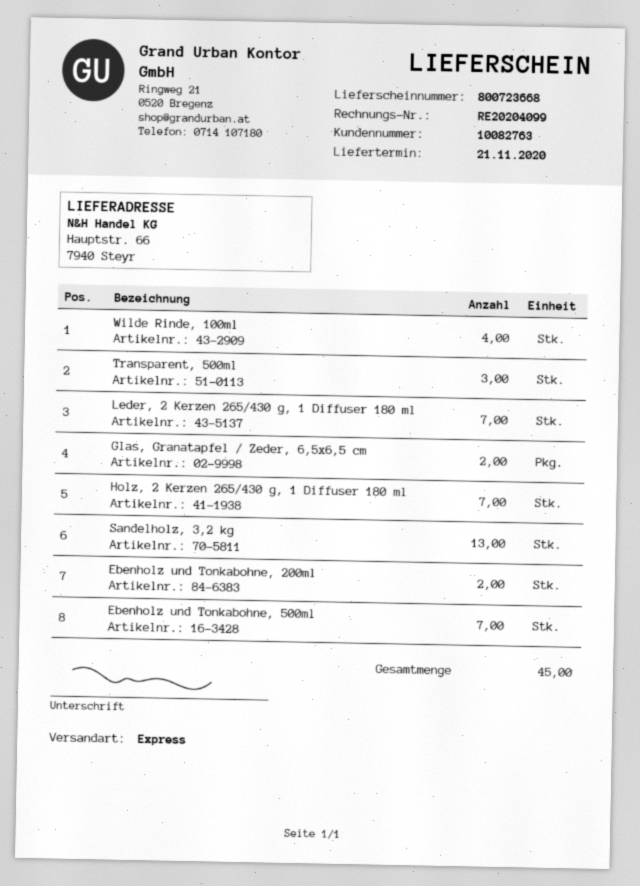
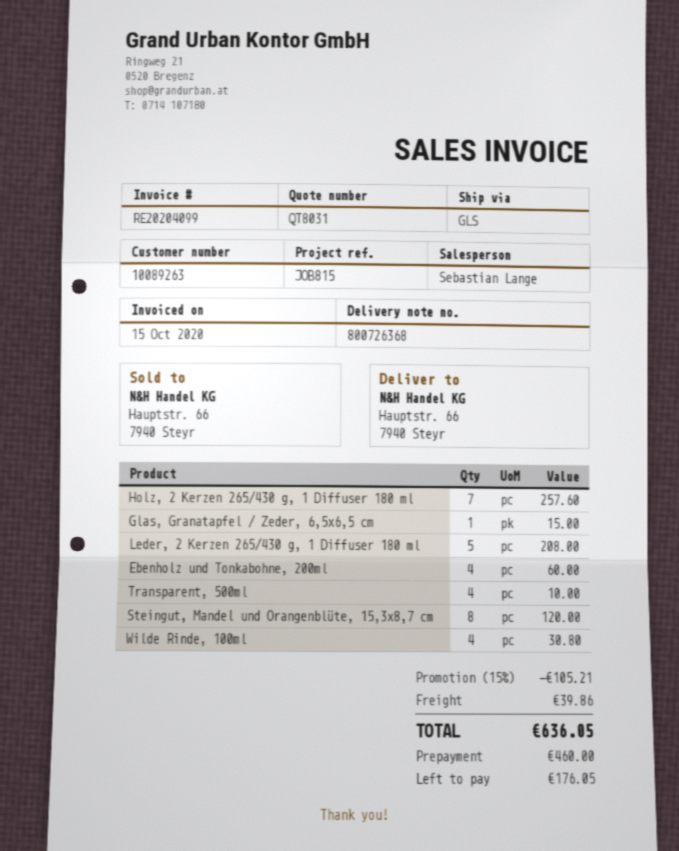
delivery note number: 800723668 -> 800726368
customer number: 10082763 -> 10089263
shipping method: express -> GLS
Transparent, 500ml: 3 -> 4
Leder, 2 Kerzen 265/430 g, 1 Diffuser 180 ml: 7 -> 5
Glas, Granatapfel / Zeder, 6,5x6,5 cm: 2 -> 1
Sandelholz, 3,2 kg: 13 -> none
Ebenholz und Tonkabohne, 200ml: 2 -> 4
Ebenholz und Tonkabohne, 500ml: 7 -> none
Steingut, Mandel und Orangenblüte, 15,3x8,7 cm: none -> 8

